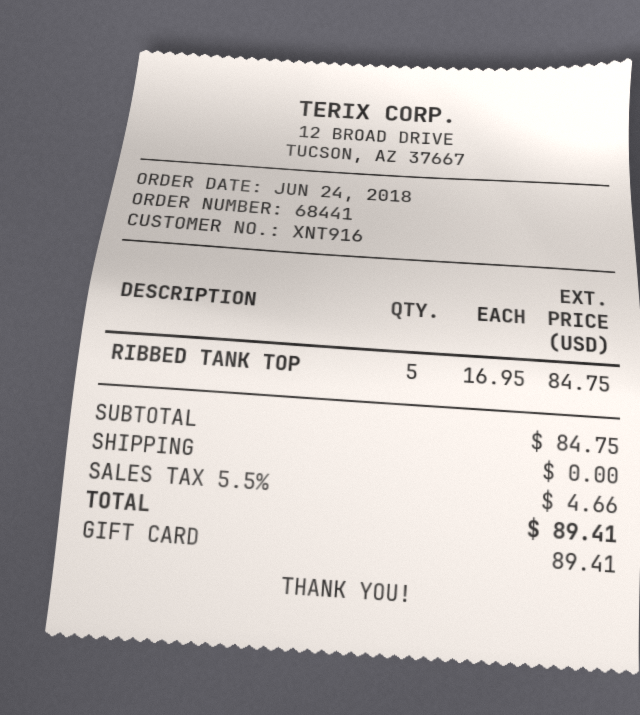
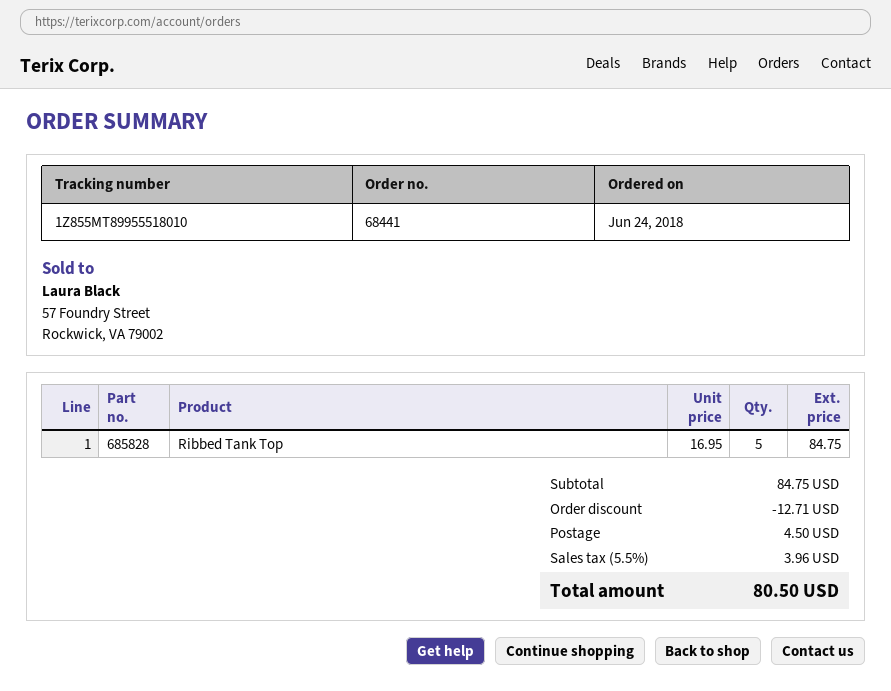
discount: none -> 12.71
shipping: 0.00 -> 4.50
tax: 5.5% = 4.66 -> 5.5% = 3.96
total: 89.41 -> 80.50

